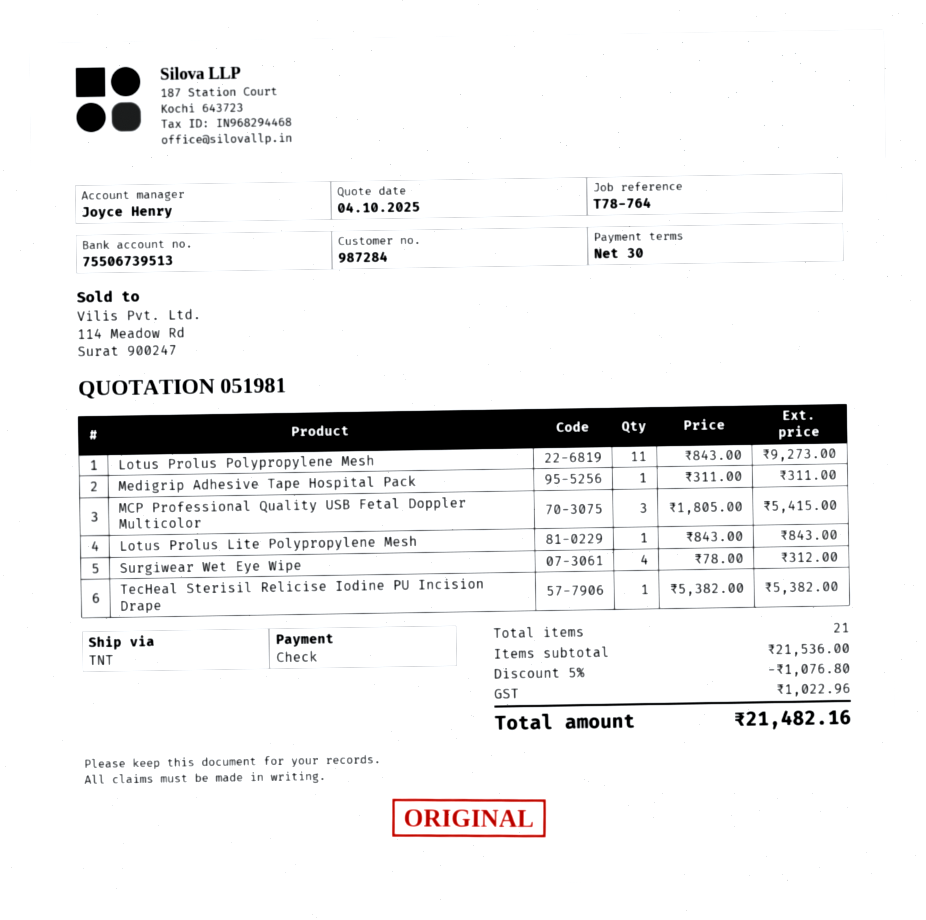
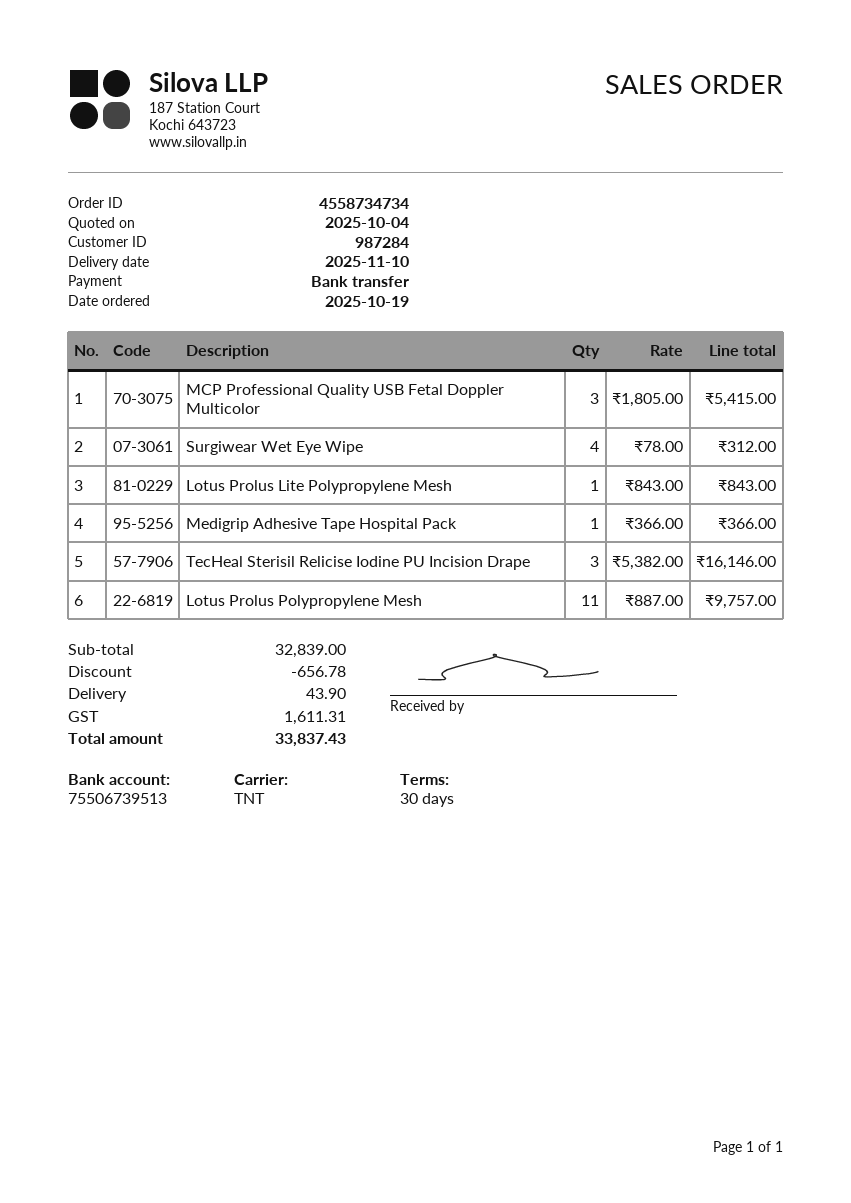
payment method: cheque -> bank transfer
Lotus Prolus Polypropylene Mesh: 11 x 843.00 = 9273.00 -> 11 x 887.00 = 9757.00
Medigrip Adhesive Tape Hospital Pack: 1 x 311.00 = 311.00 -> 1 x 366.00 = 366.00
TecHeal Sterisil Relicise Iodine PU Incision Drape: 1 x 5382.00 = 5382.00 -> 3 x 5382.00 = 16146.00
subtotal: 21536.00 -> 32839.00
discount: 1076.80 -> 656.78
shipping: none -> 43.90
tax: 1022.96 -> 1611.31
total: 21482.16 -> 33837.43

